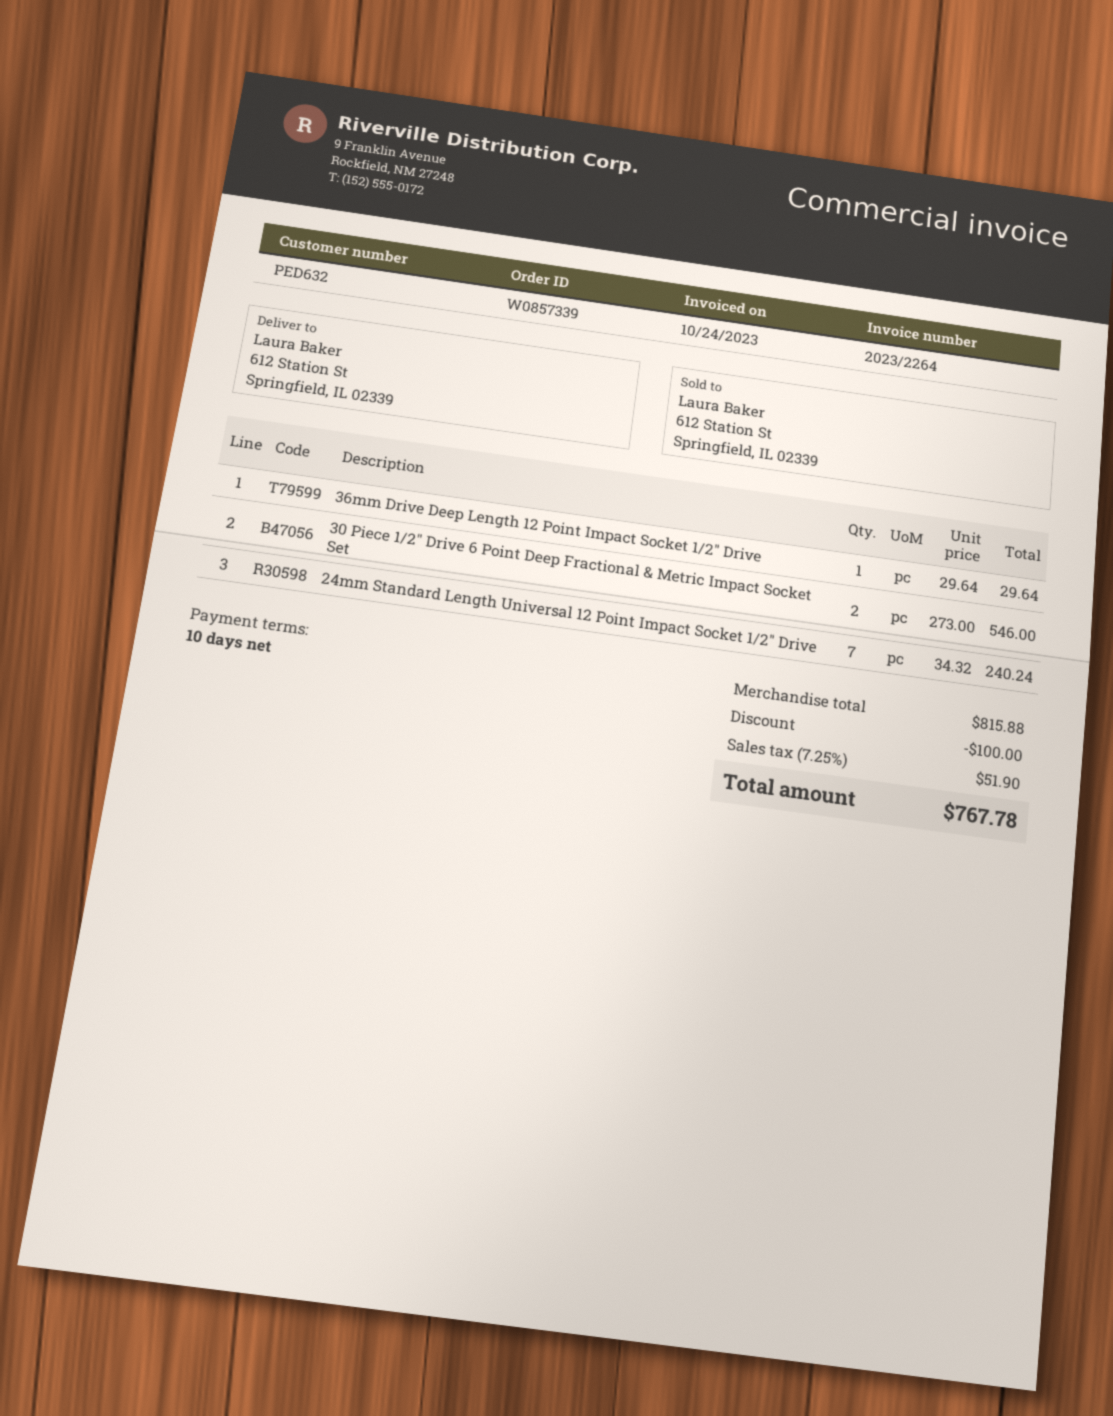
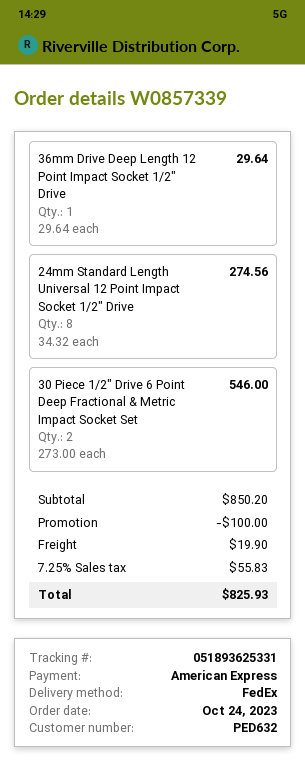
24mm Standard Length Universal 12 Point Impact Socket 1/2" Drive: 7 x 34.32 = 240.24 -> 8 x 34.32 = 274.56
subtotal: 815.88 -> 850.20
shipping: none -> 19.90
tax: 7.25% = 51.90 -> 7.25% = 55.83
total: 767.78 -> 825.93

